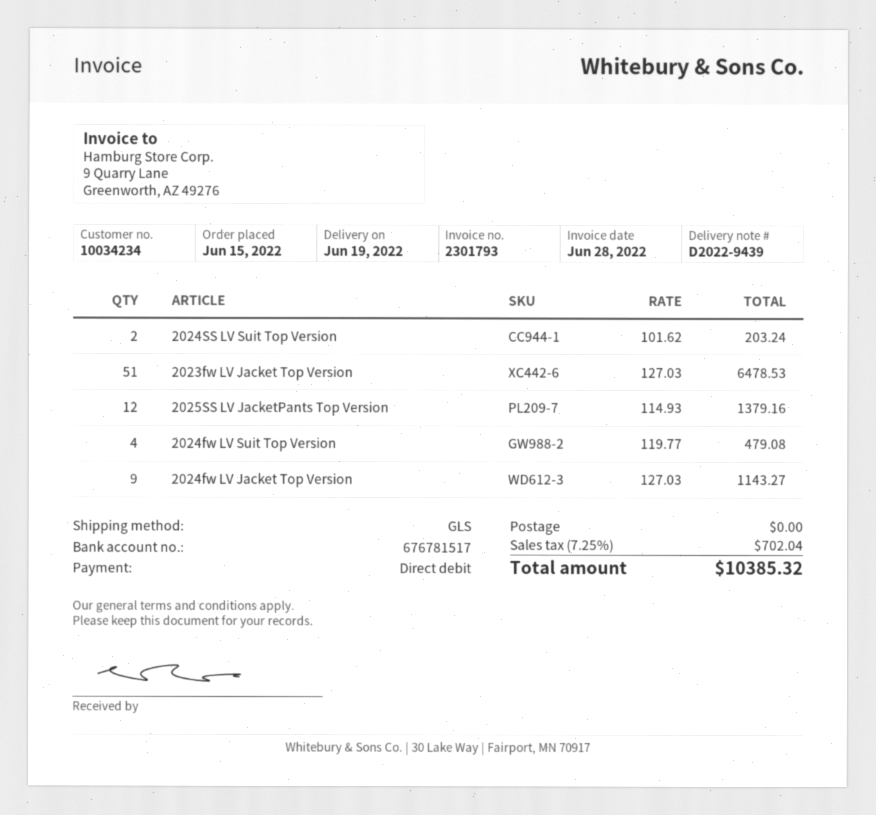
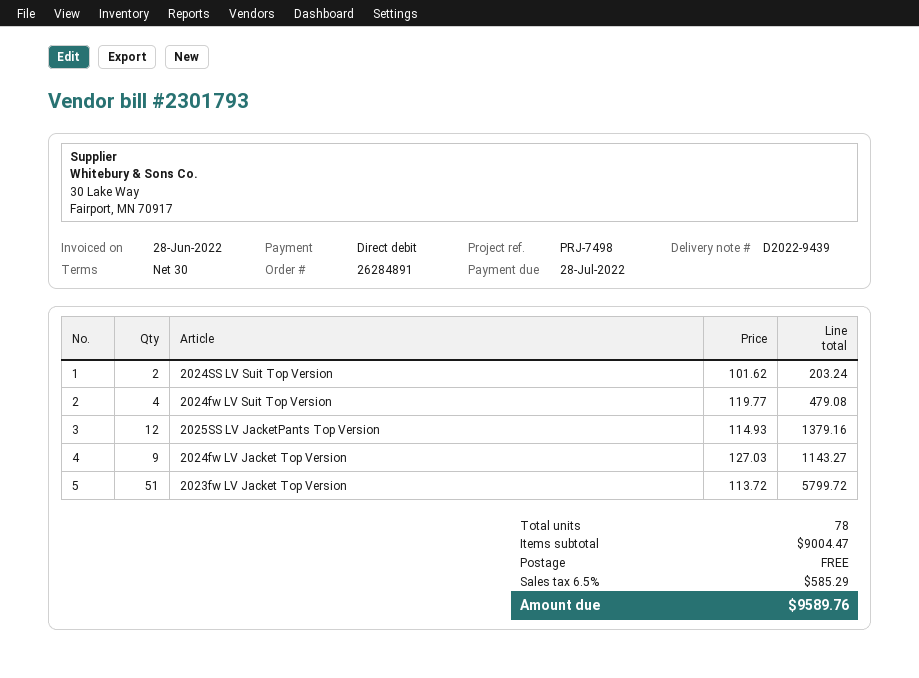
2023fw LV Jacket Top Version: 51 x 127.03 = 6478.53 -> 51 x 113.72 = 5799.72
tax: 7.25% = 702.04 -> 6.5% = 585.29
total: 10385.32 -> 9589.76

